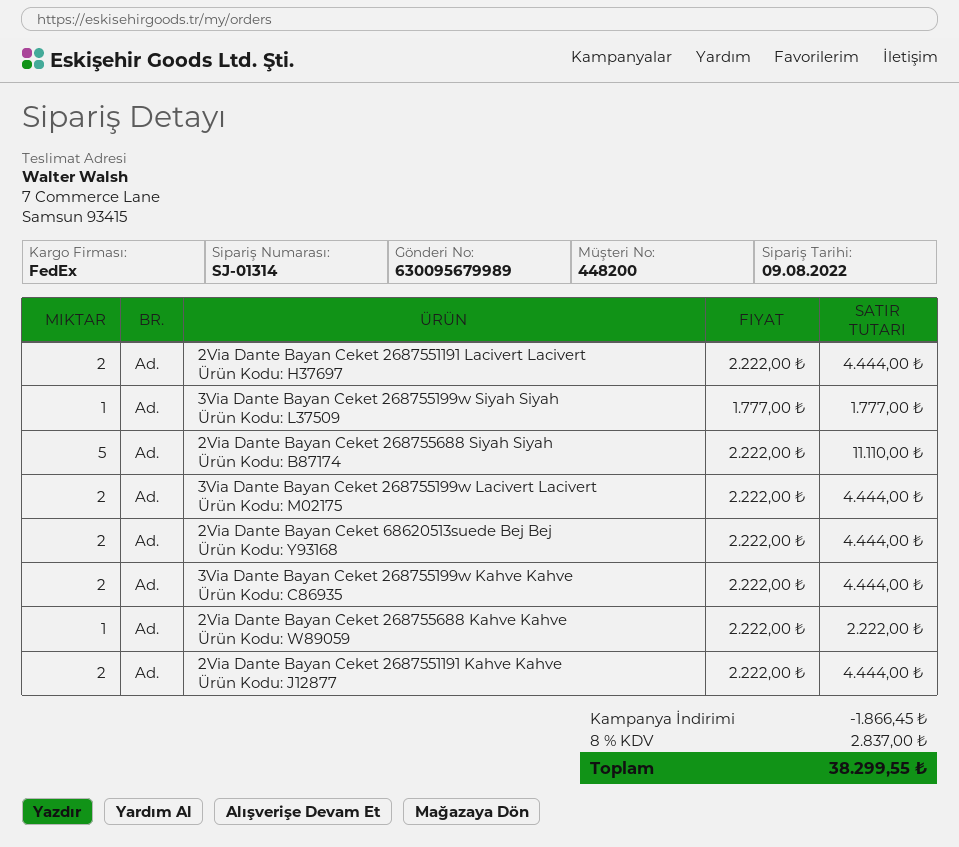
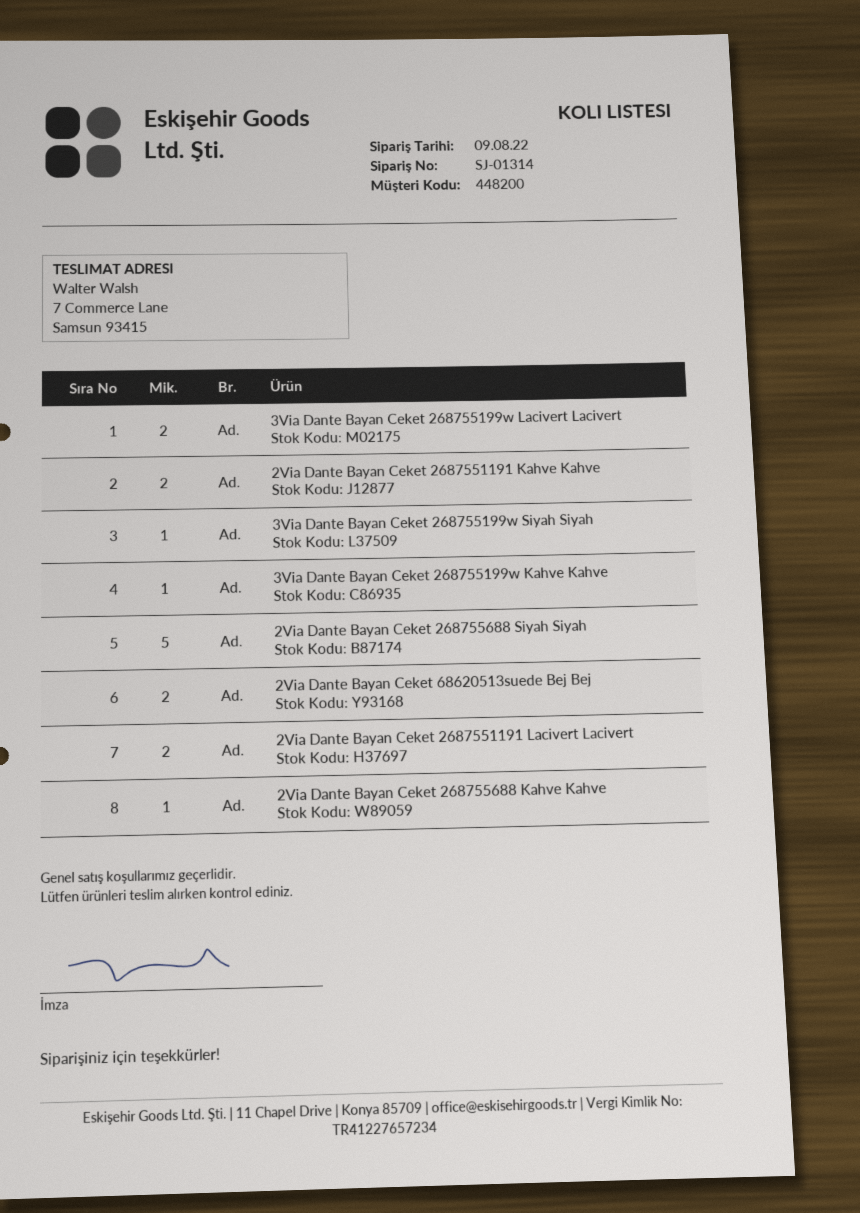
3Via Dante Bayan Ceket 268755199w Kahve Kahve: 2 -> 1

